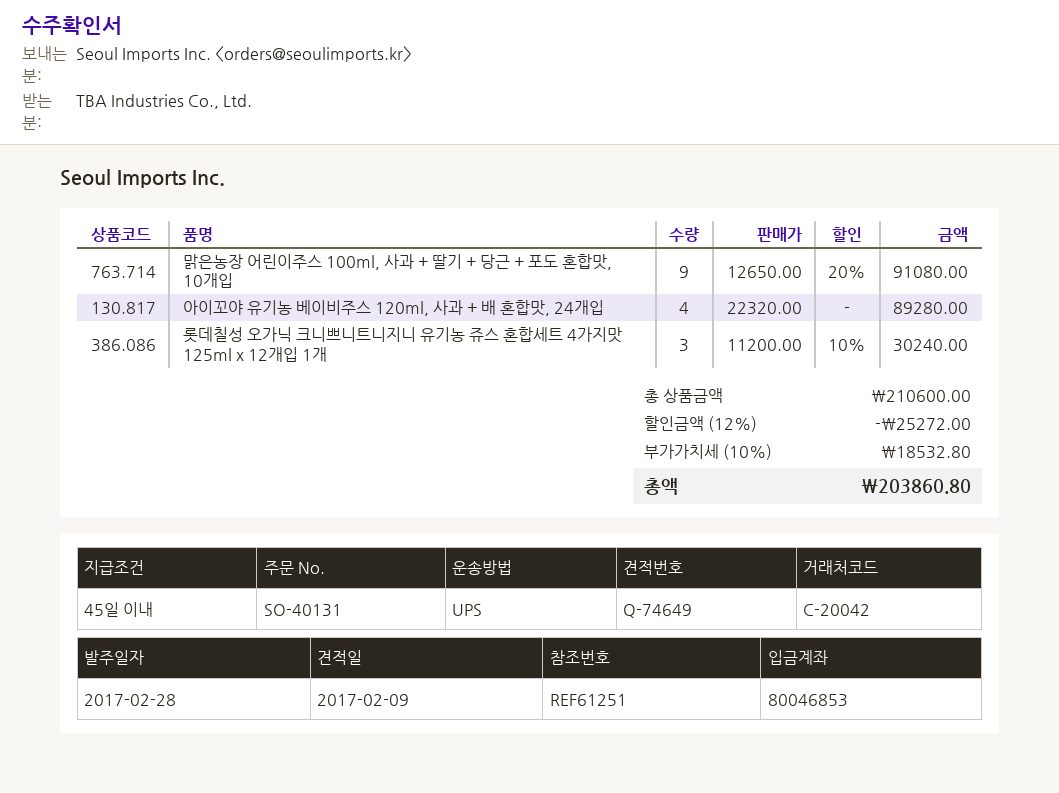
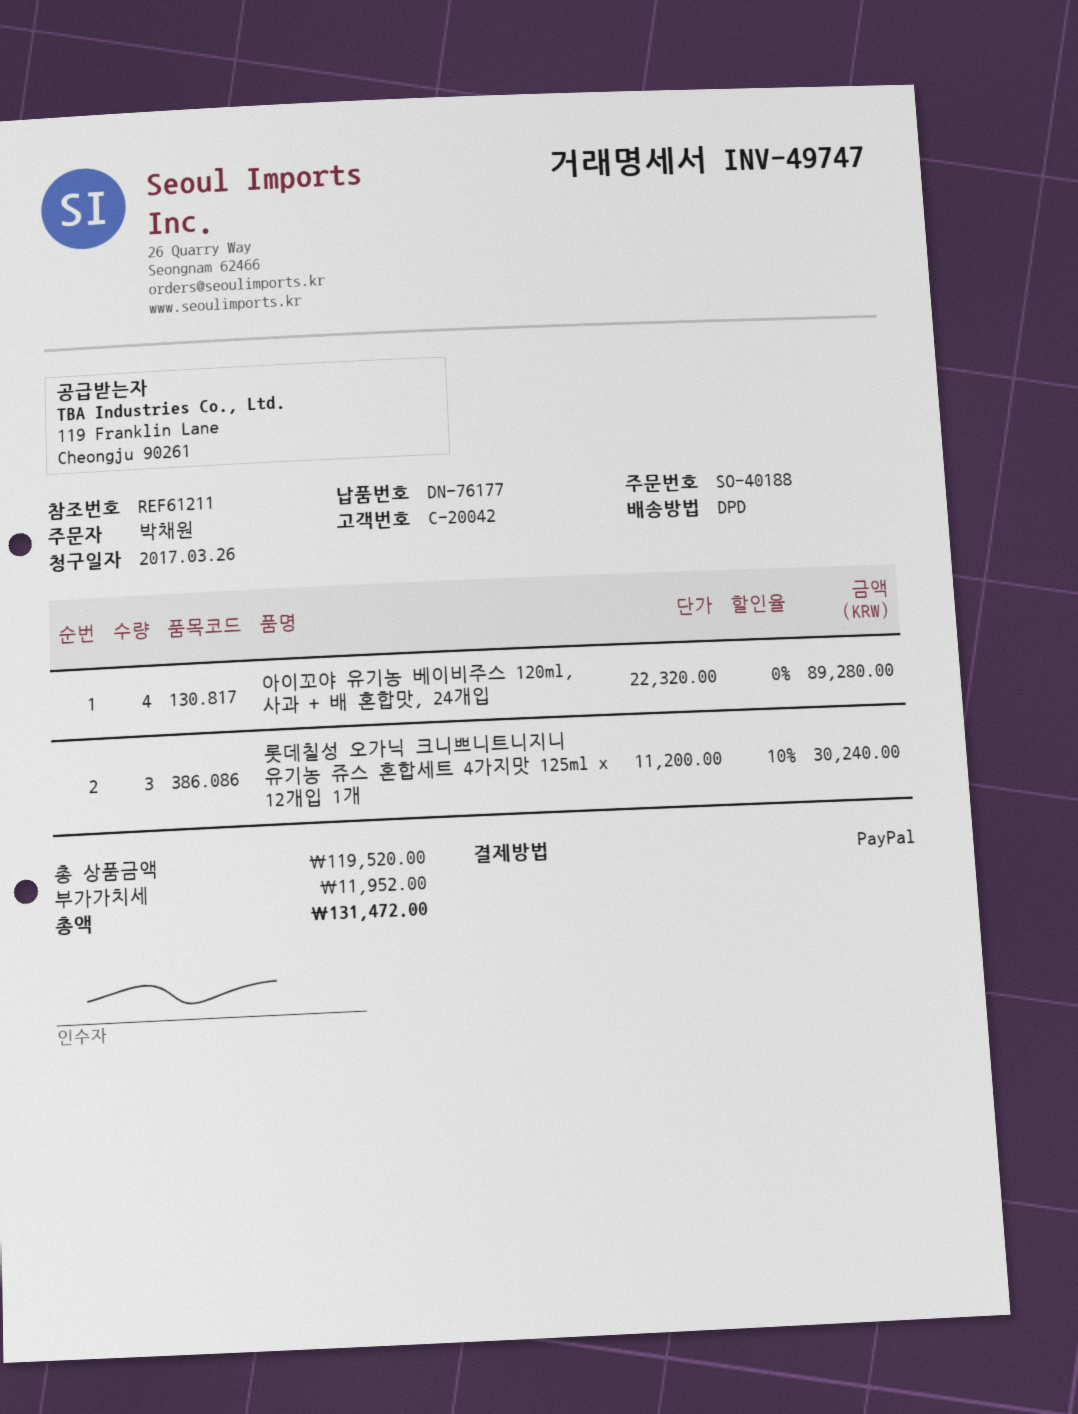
order number: SO-40131 -> SO-40188
reference: REF61251 -> REF61211
shipping method: UPS -> DPD
맑은농장 어린이주스 100ml, 사과 + 딸기 + 당근 + 포도 혼합맛, 10개입: 9 x 12650.00 - 20% = 91080.00 -> none
subtotal: 210600.00 -> 119520.00
discount: 12% = 25272.00 -> none
tax: 18532.80 -> 11952.00
total: 203860.80 -> 131472.00

